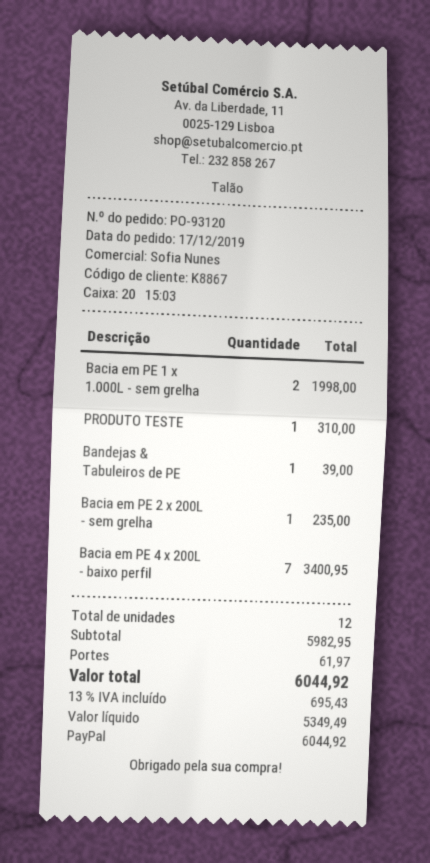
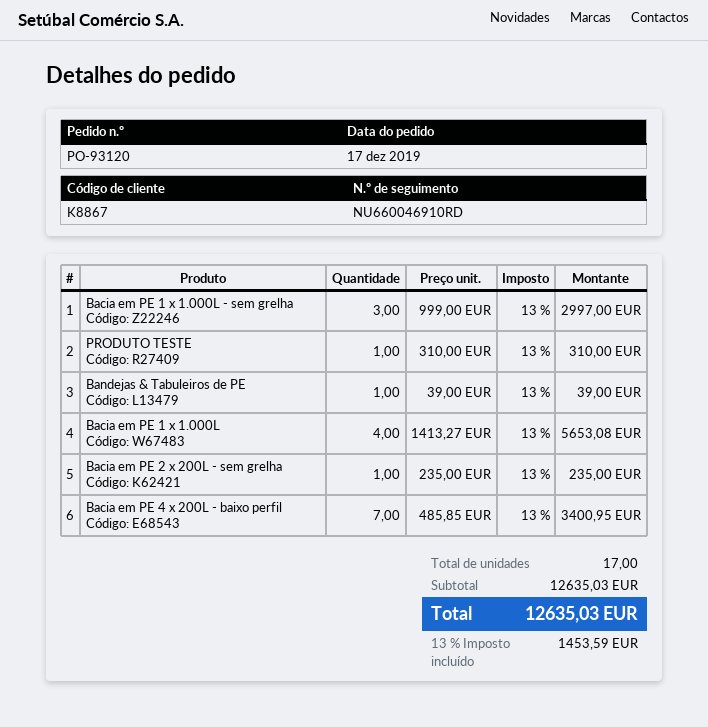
Bacia em PE 1 x 1.000L - sem grelha: 2 for 1998.00 -> 3 for 2997.00
Bacia em PE 1 x 1.000L: none -> 4 for 5653.08
total quantity: 12 -> 17
subtotal: 5982.95 -> 12635.03
shipping: 61.97 -> none
tax: 13% = 695.43 -> 13% = 1453.59
total: 6044.92 -> 12635.03

